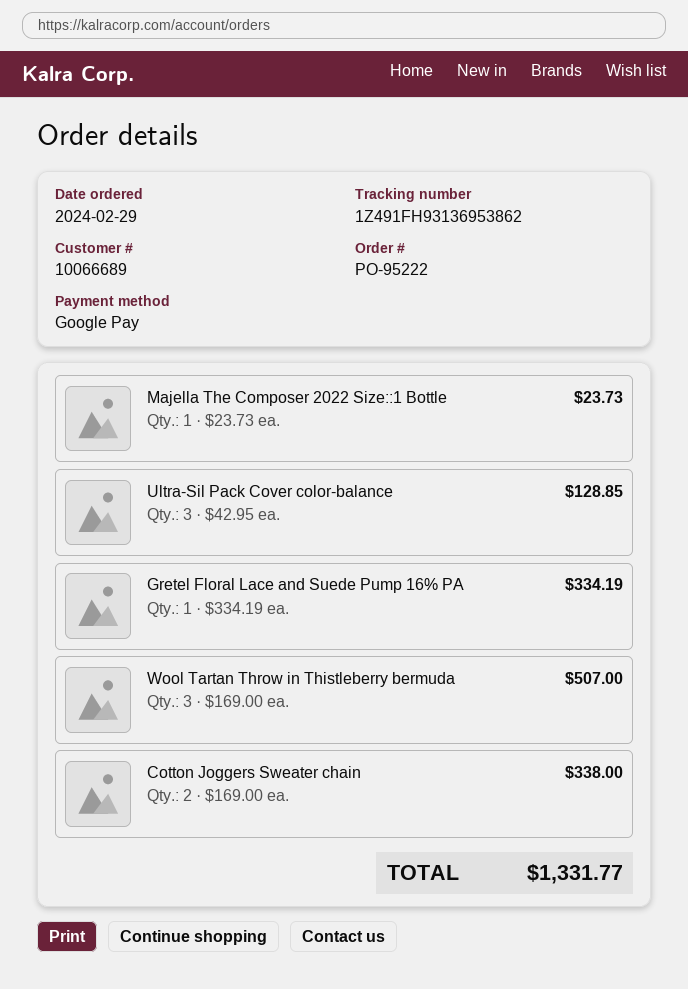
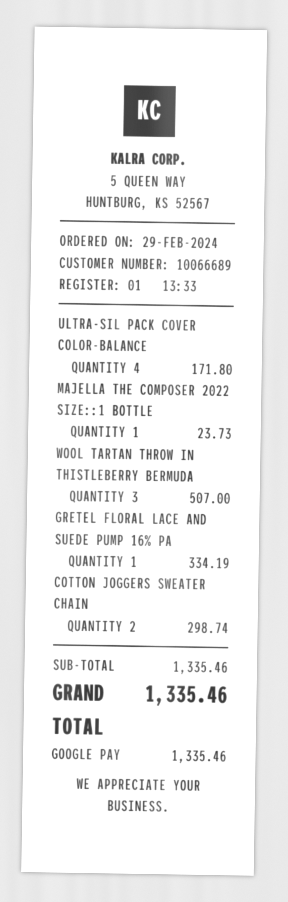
Ultra-Sil Pack Cover color-balance: 3 for 128.85 -> 4 for 171.80
Cotton Joggers Sweater chain: 2 for 338.00 -> 2 for 298.74
total: 1331.77 -> 1335.46

